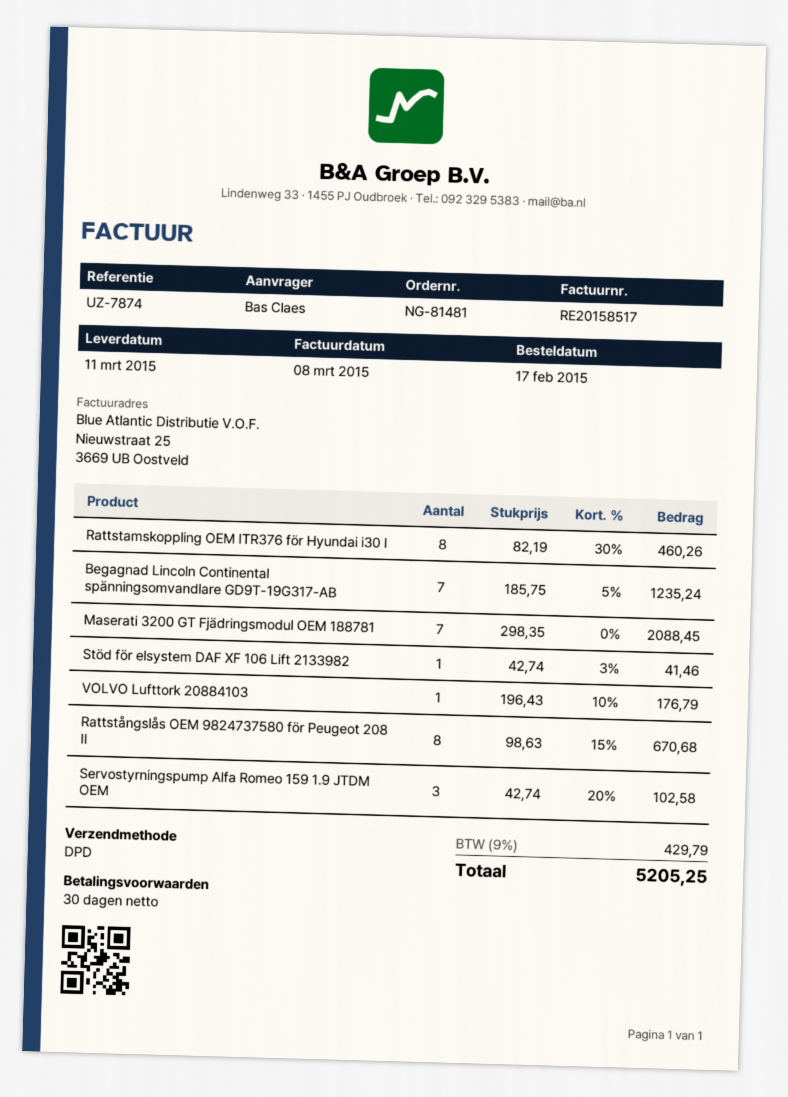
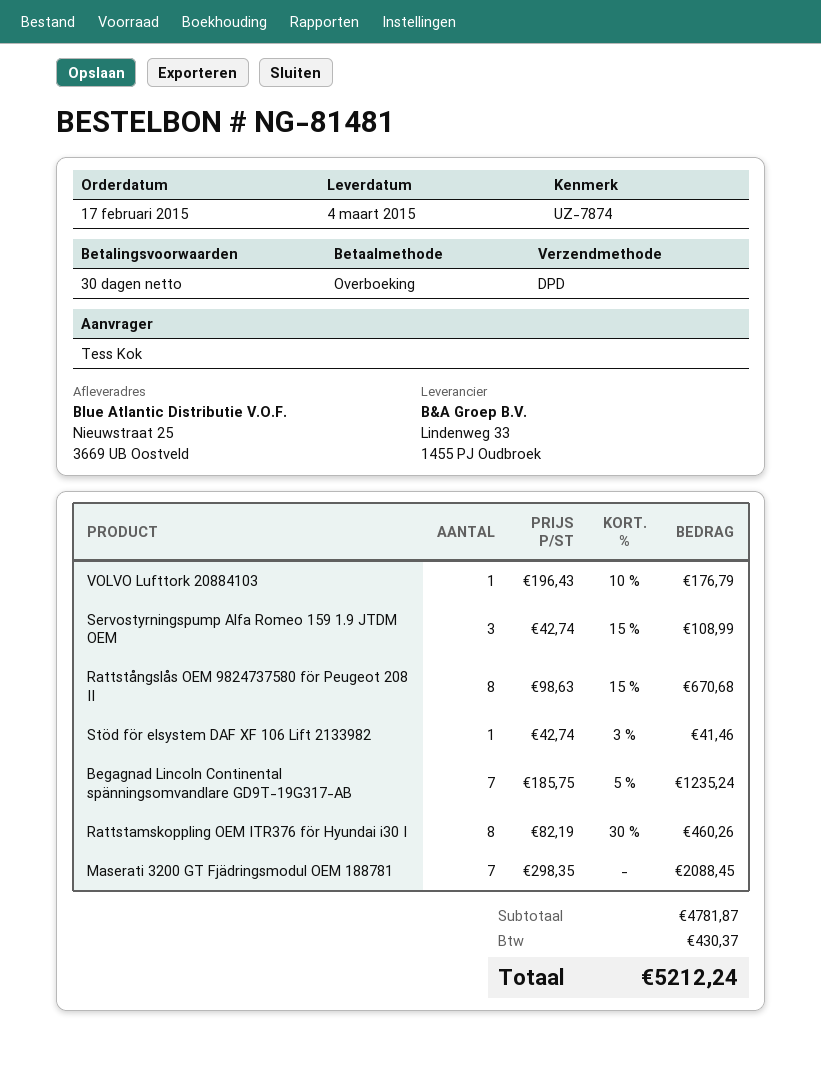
delivery date: 2015-03-11 -> 2015-03-04
ordered by: Bas Claes -> Tess Kok
Servostyrningspump Alfa Romeo 159 1.9 JTDM OEM: 3 x 42.74 - 20% = 102.58 -> 3 x 42.74 - 15% = 108.99
tax: 429.79 -> 430.37
total: 5205.25 -> 5212.24

